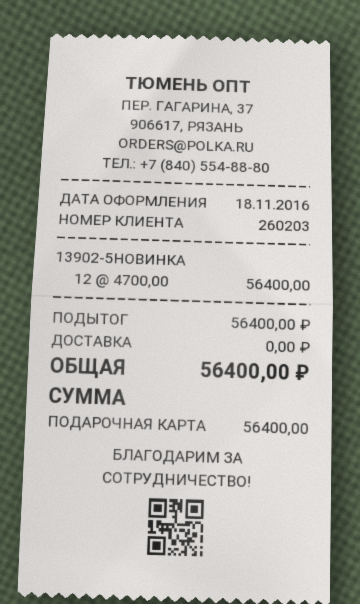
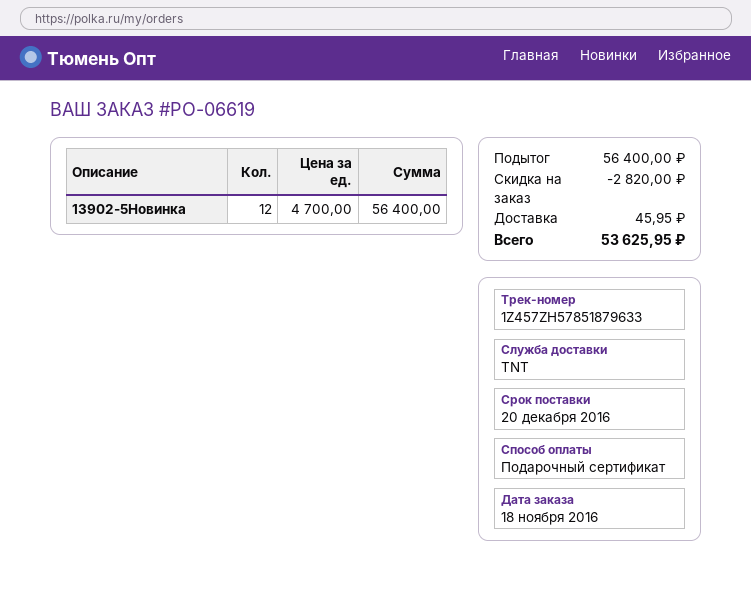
discount: none -> 2820.00
shipping: 0.00 -> 45.95
total: 56400.00 -> 53625.95

